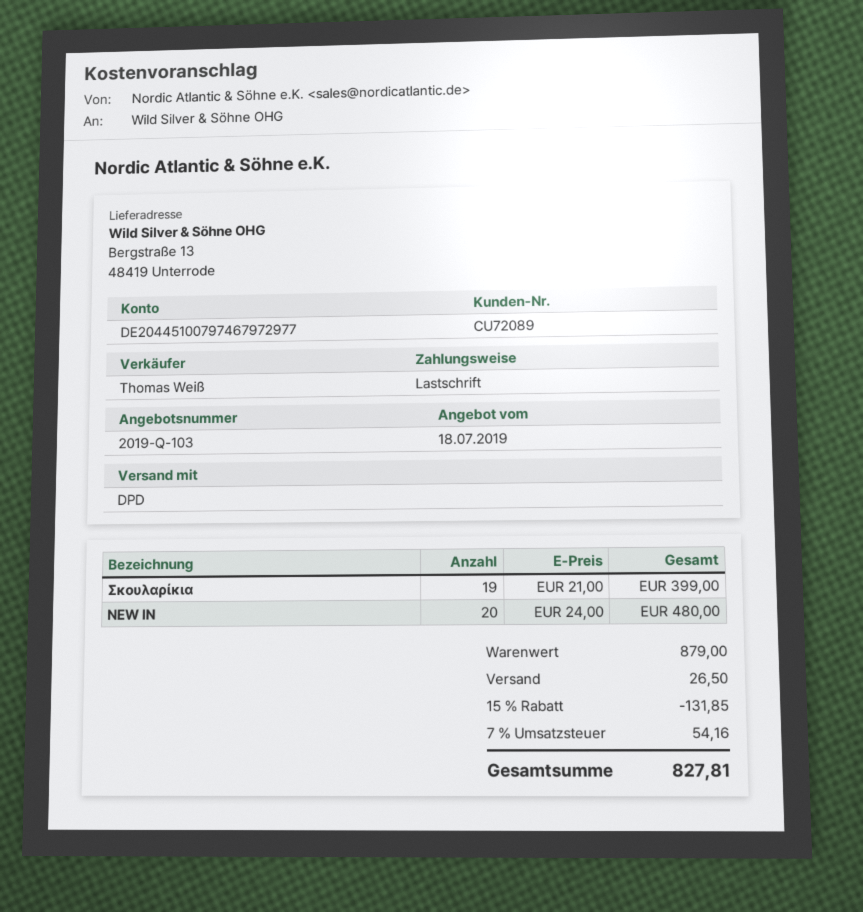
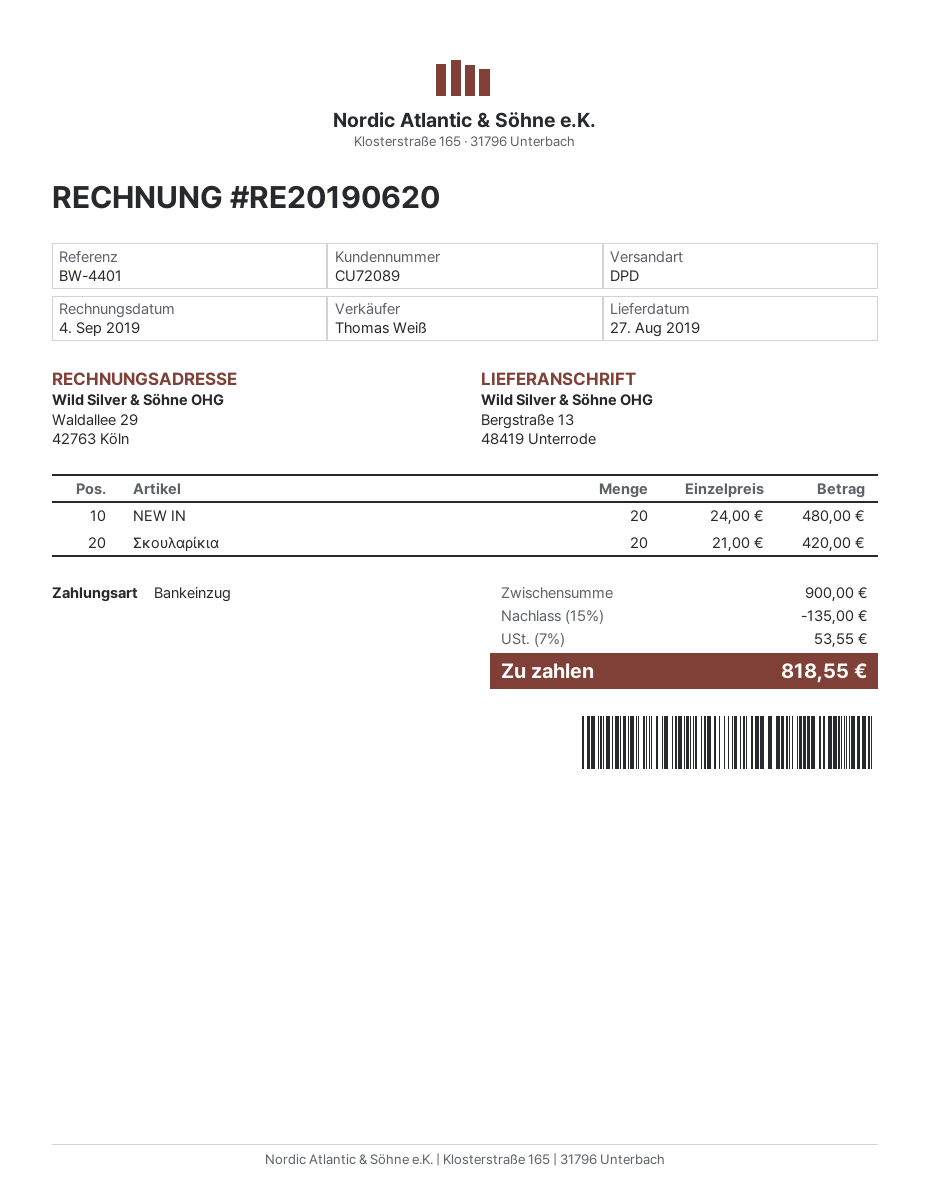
Σκουλαρίκια: 19 x 21.00 = 399.00 -> 20 x 21.00 = 420.00
subtotal: 879.00 -> 900.00
discount: 15% = 131.85 -> 15% = 135.00
shipping: 26.50 -> none
tax: 7% = 54.16 -> 7% = 53.55
total: 827.81 -> 818.55

